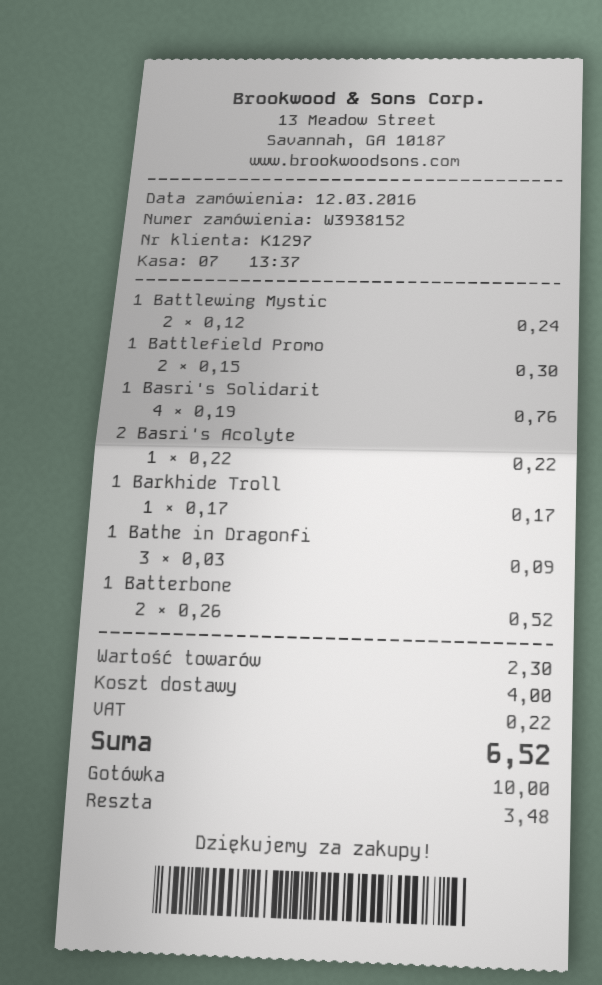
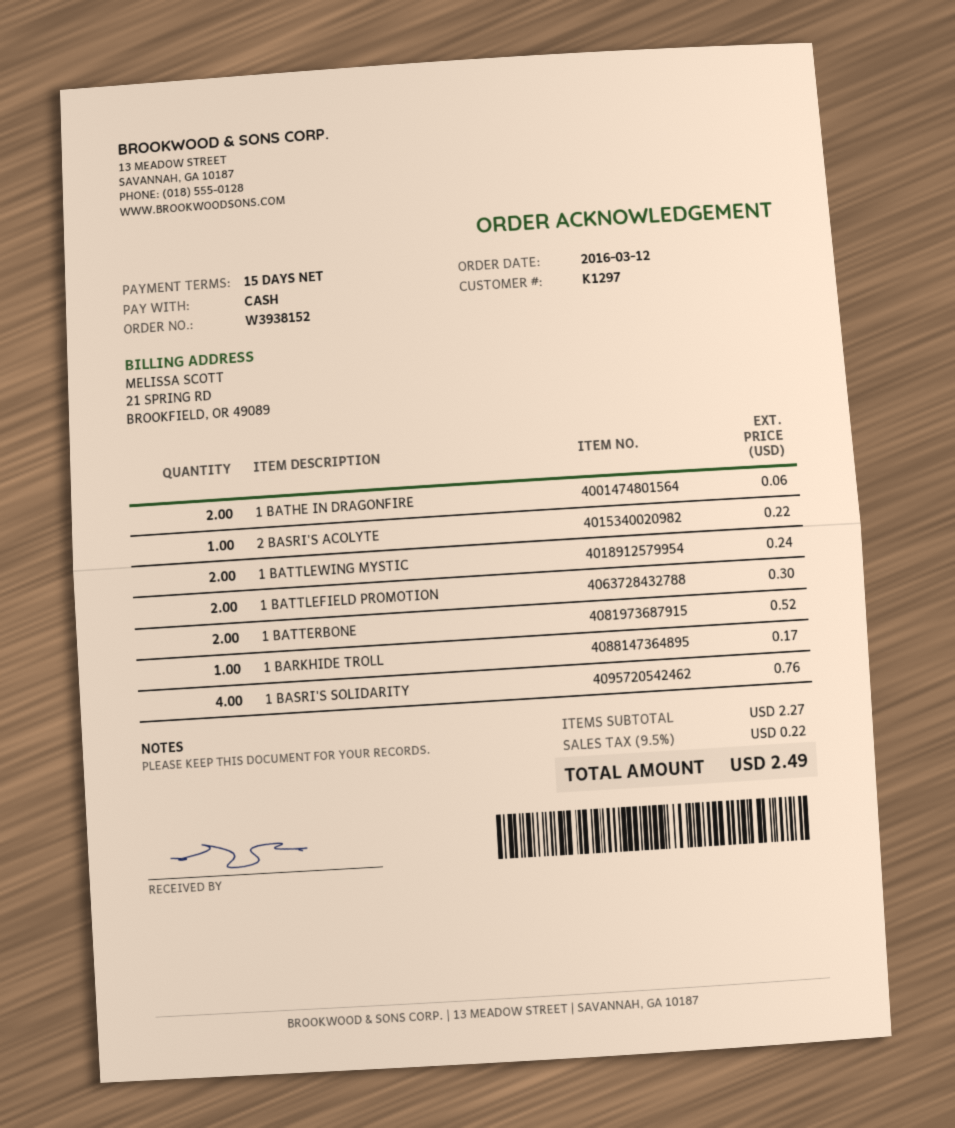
1 Bathe in Dragonfi: 3 for 0.09 -> 2 for 0.06
subtotal: 2.30 -> 2.27
shipping: 4.00 -> none
total: 6.52 -> 2.49

